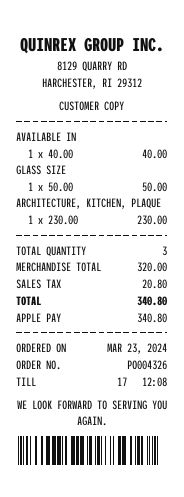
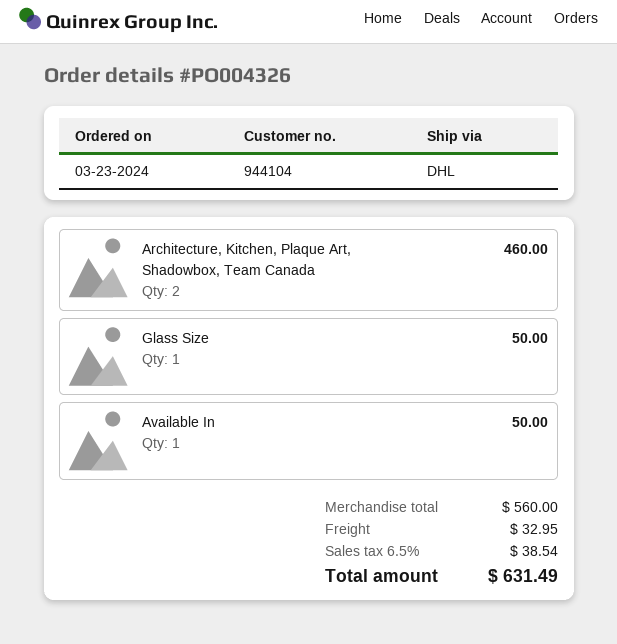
AVAILABLE IN: 1 for 40.00 -> 1 for 50.00
ARCHITECTURE, KITCHEN, PLAQUE: 1 for 230.00 -> 2 for 460.00
subtotal: 320.00 -> 560.00
shipping: none -> 32.95
tax: 20.80 -> 38.54
total: 340.80 -> 631.49

